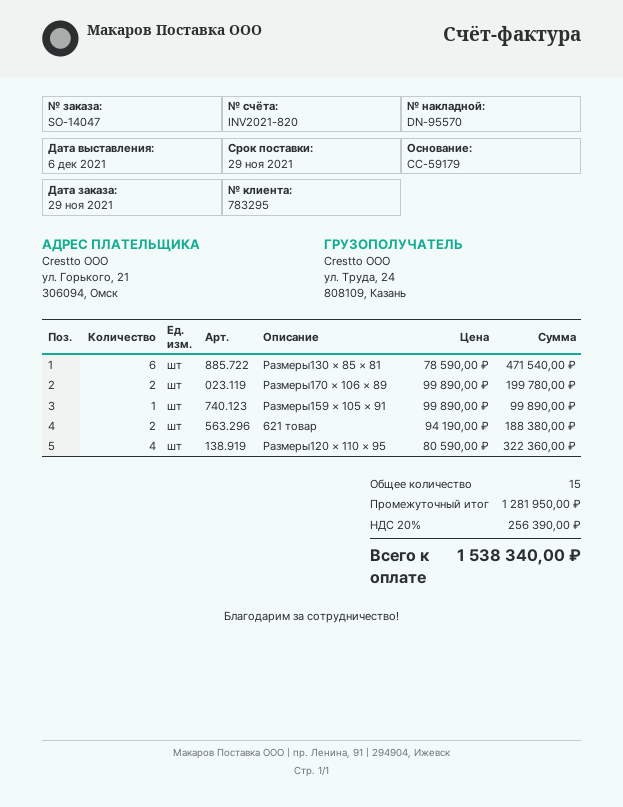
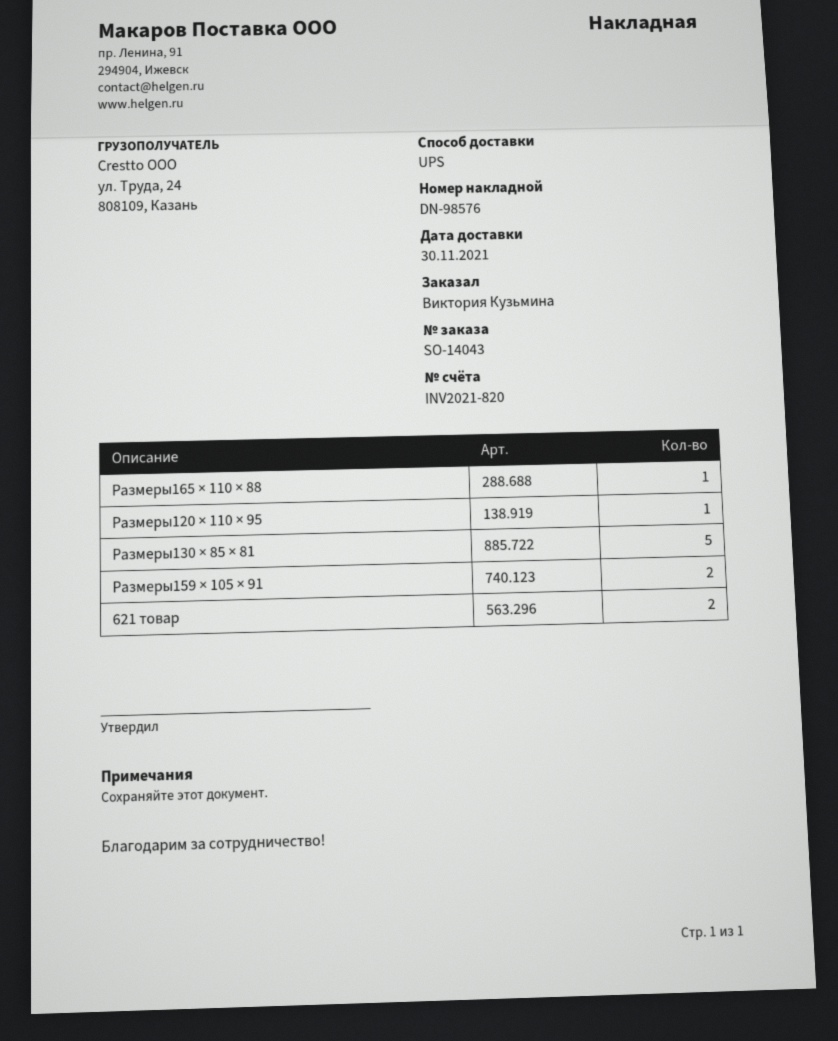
order number: SO-14047 -> SO-14043
delivery note number: DN-95570 -> DN-98576
delivery date: 2021-11-29 -> 2021-11-30
Размеры130 × 85 × 81: 6 -> 5
Размеры170 × 106 × 89: 2 -> none
Размеры159 × 105 × 91: 1 -> 2
Размеры120 × 110 × 95: 4 -> 1
Размеры165 × 110 × 88: none -> 1

